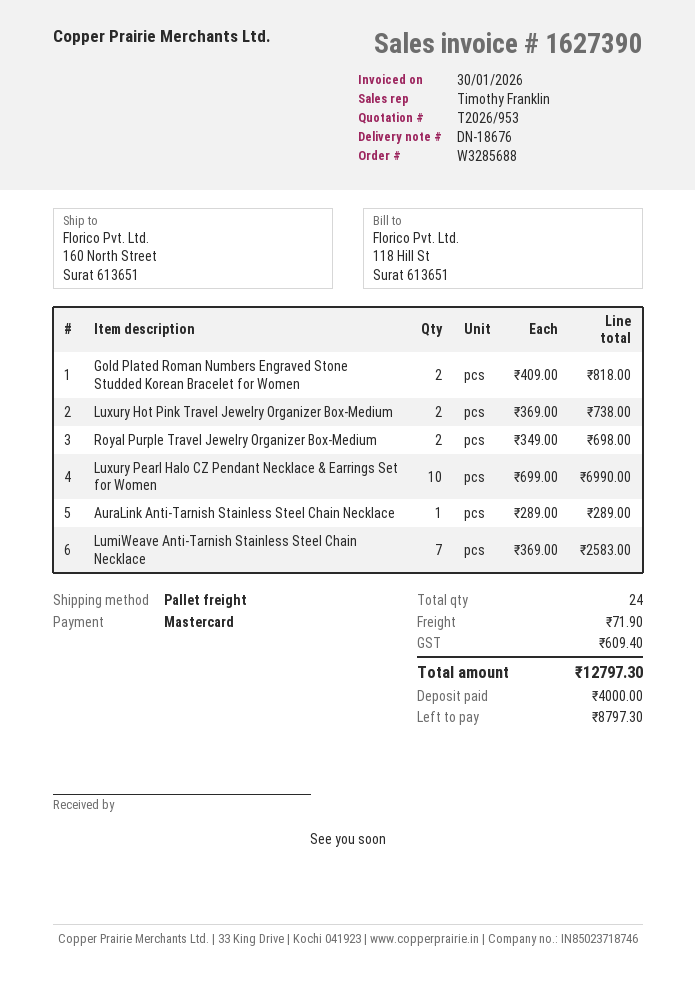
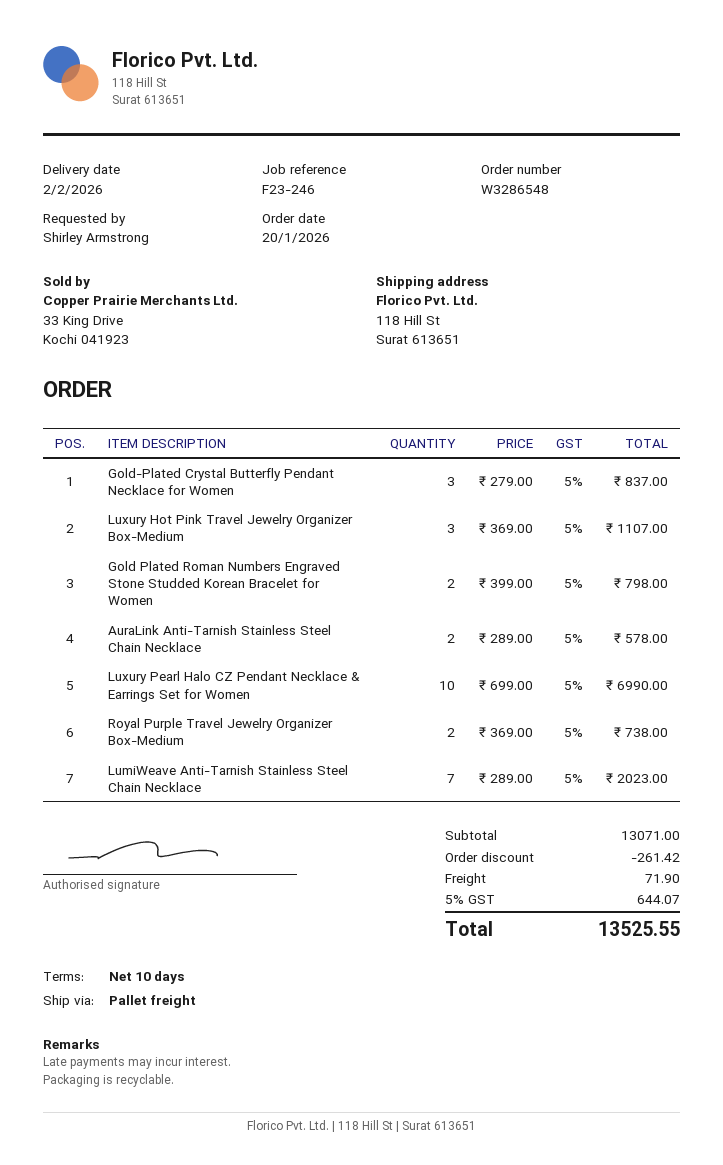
order number: W3285688 -> W3286548
ship to: 160 North Street, Surat 613651 -> 118 Hill St, Surat 613651
Gold Plated Roman Numbers Engraved Stone Studded Korean Bracelet for Women: 2 x 409.00 = 818.00 -> 2 x 399.00 = 798.00
Luxury Hot Pink Travel Jewelry Organizer Box-Medium: 2 x 369.00 = 738.00 -> 3 x 369.00 = 1107.00
Royal Purple Travel Jewelry Organizer Box-Medium: 2 x 349.00 = 698.00 -> 2 x 369.00 = 738.00
AuraLink Anti-Tarnish Stainless Steel Chain Necklace: 1 x 289.00 = 289.00 -> 2 x 289.00 = 578.00
LumiWeave Anti-Tarnish Stainless Steel Chain Necklace: 7 x 369.00 = 2583.00 -> 7 x 289.00 = 2023.00
Gold-Plated Crystal Butterfly Pendant Necklace for Women: none -> 3 x 279.00 = 837.00
discount: none -> 261.42
tax: 609.40 -> 644.07
total: 12797.30 -> 13525.55

